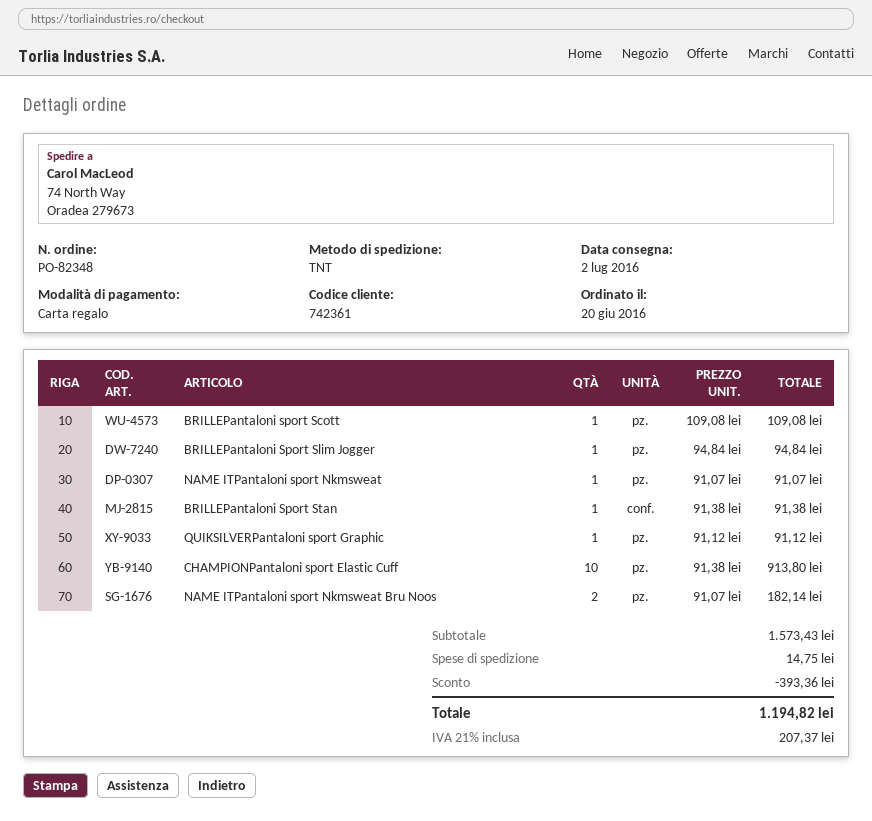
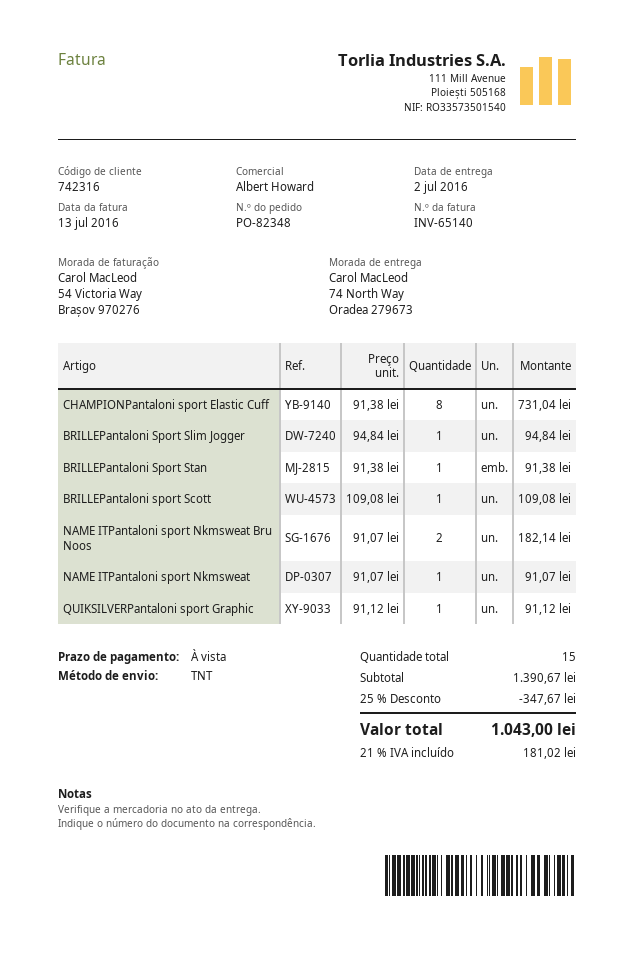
customer number: 742361 -> 742316
CHAMPIONPantaloni sport Elastic Cuff: 10 x 91.38 = 913.80 -> 8 x 91.38 = 731.04
subtotal: 1573.43 -> 1390.67
discount: 393.36 -> 347.67
shipping: 14.75 -> none
tax: 21% = 207.37 -> 21% = 181.02
total: 1194.82 -> 1043.00

